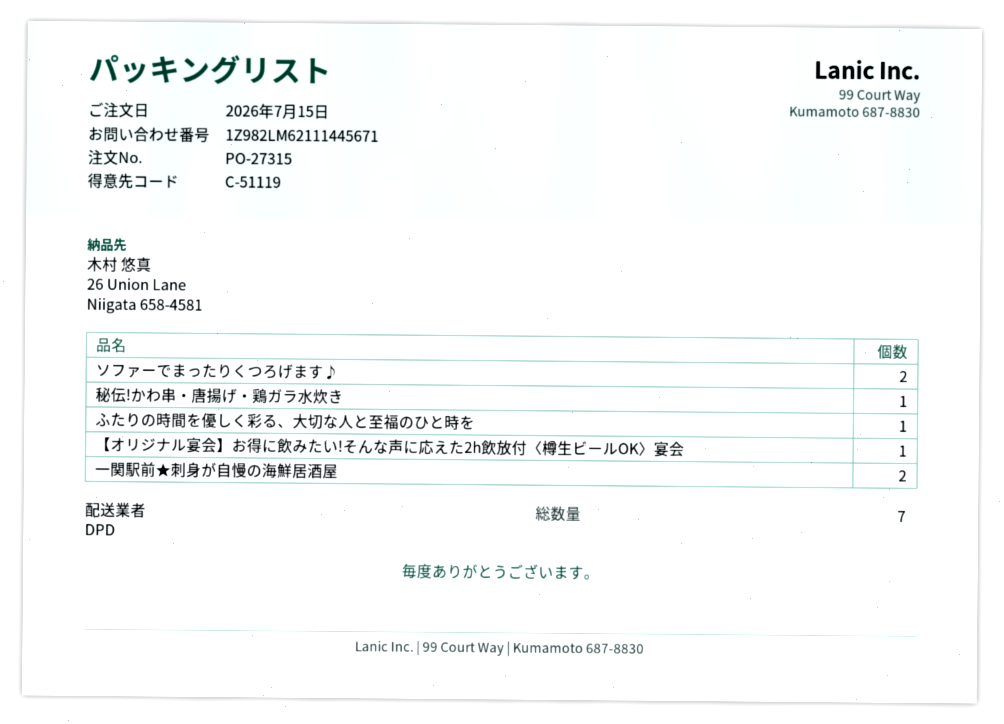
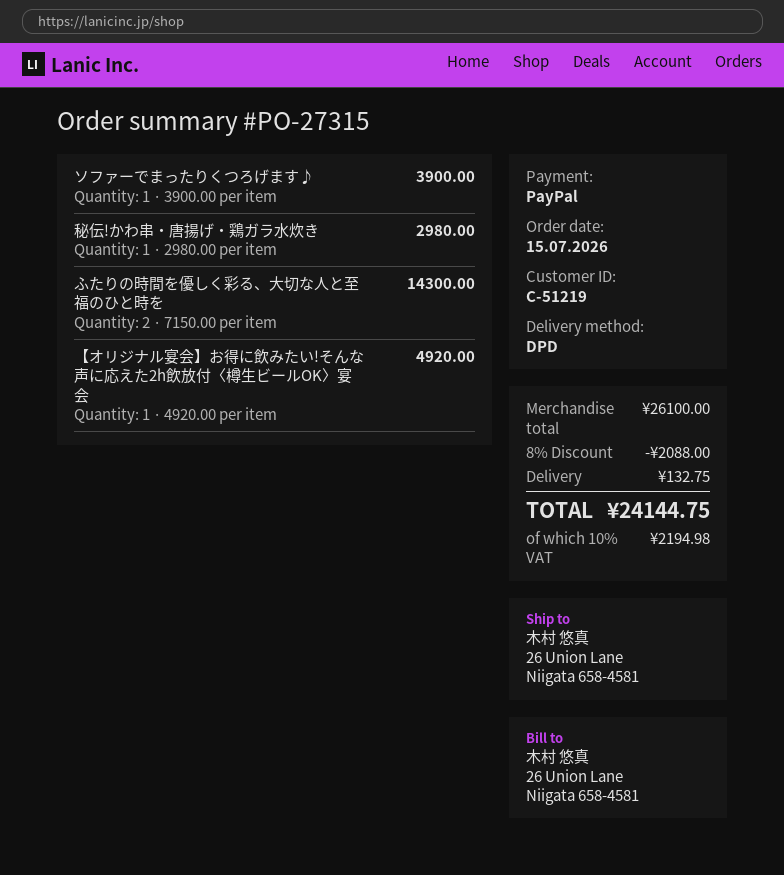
customer number: C-51119 -> C-51219
ソファーでまったりくつろげます♪: 2 -> 1
ふたりの時間を優しく彩る、大切な人と至福のひと時を: 1 -> 2
一関駅前★刺身が自慢の海鮮居酒屋: 2 -> none

